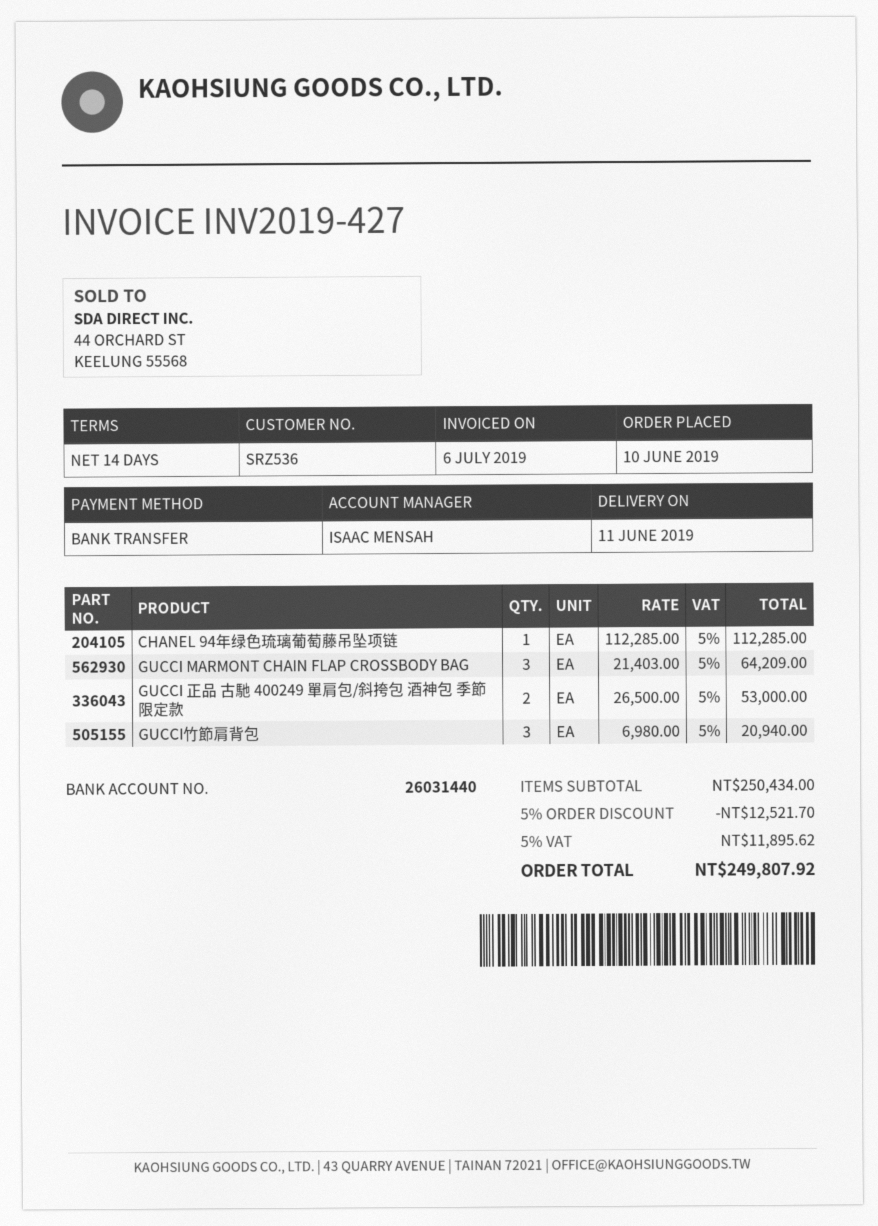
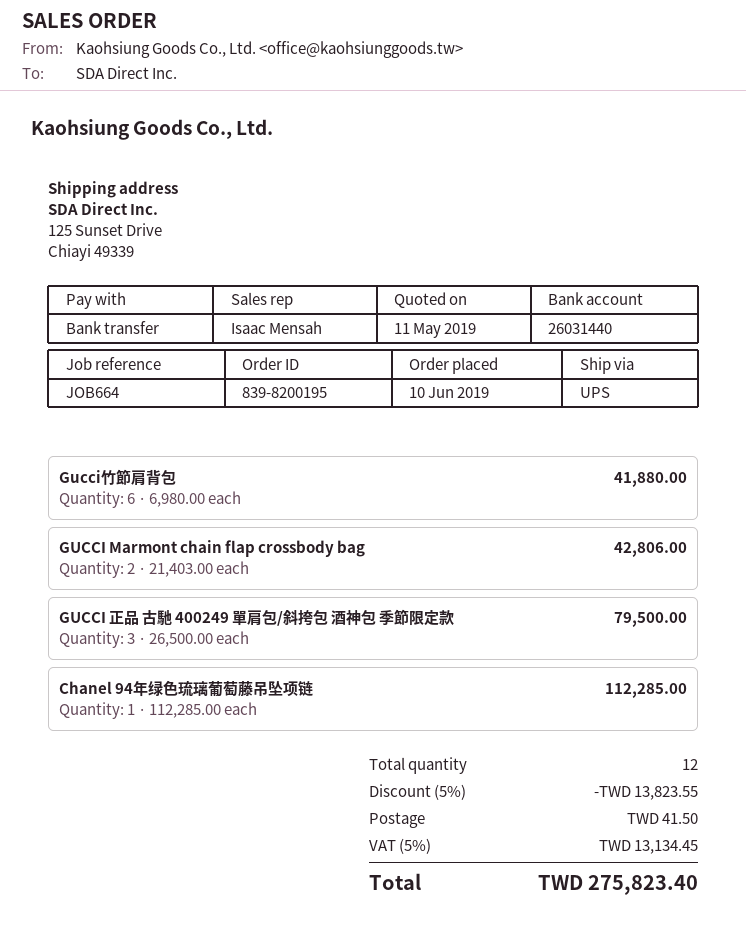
GUCCI MARMONT CHAIN FLAP CROSSBODY BAG: 3 x 21403.00 = 64209.00 -> 2 x 21403.00 = 42806.00
GUCCI 正品 古馳 400249 單肩包/斜挎包 酒神包 季節限定款: 2 x 26500.00 = 53000.00 -> 3 x 26500.00 = 79500.00
GUCCI竹節肩背包: 3 x 6980.00 = 20940.00 -> 6 x 6980.00 = 41880.00
discount: 5% = 12521.70 -> 5% = 13823.55
shipping: none -> 41.50
tax: 5% = 11895.62 -> 5% = 13134.45
total: 249807.92 -> 275823.40

